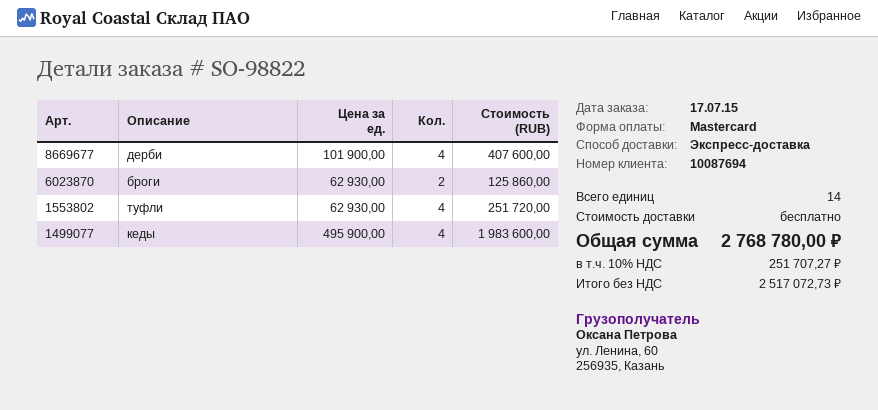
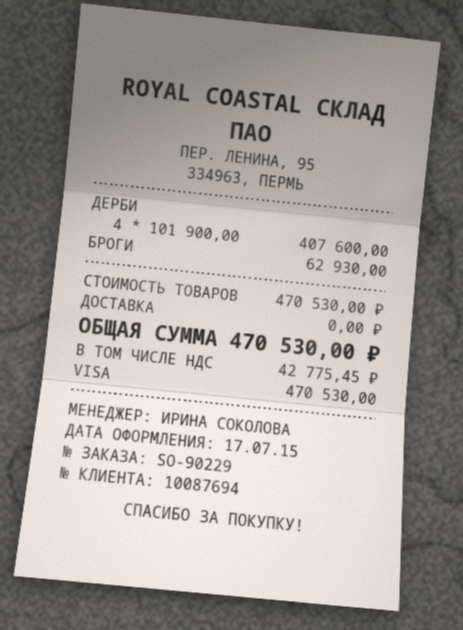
order number: SO-98822 -> SO-90229
payment method: Mastercard -> Visa
броги: 2 x 62930.00 = 125860.00 -> 1 x 62930.00 = 62930.00
туфли: 4 x 62930.00 = 251720.00 -> none
кеды: 4 x 495900.00 = 1983600.00 -> none
tax: 251707.27 -> 42775.45
total: 2768780.00 -> 470530.00

